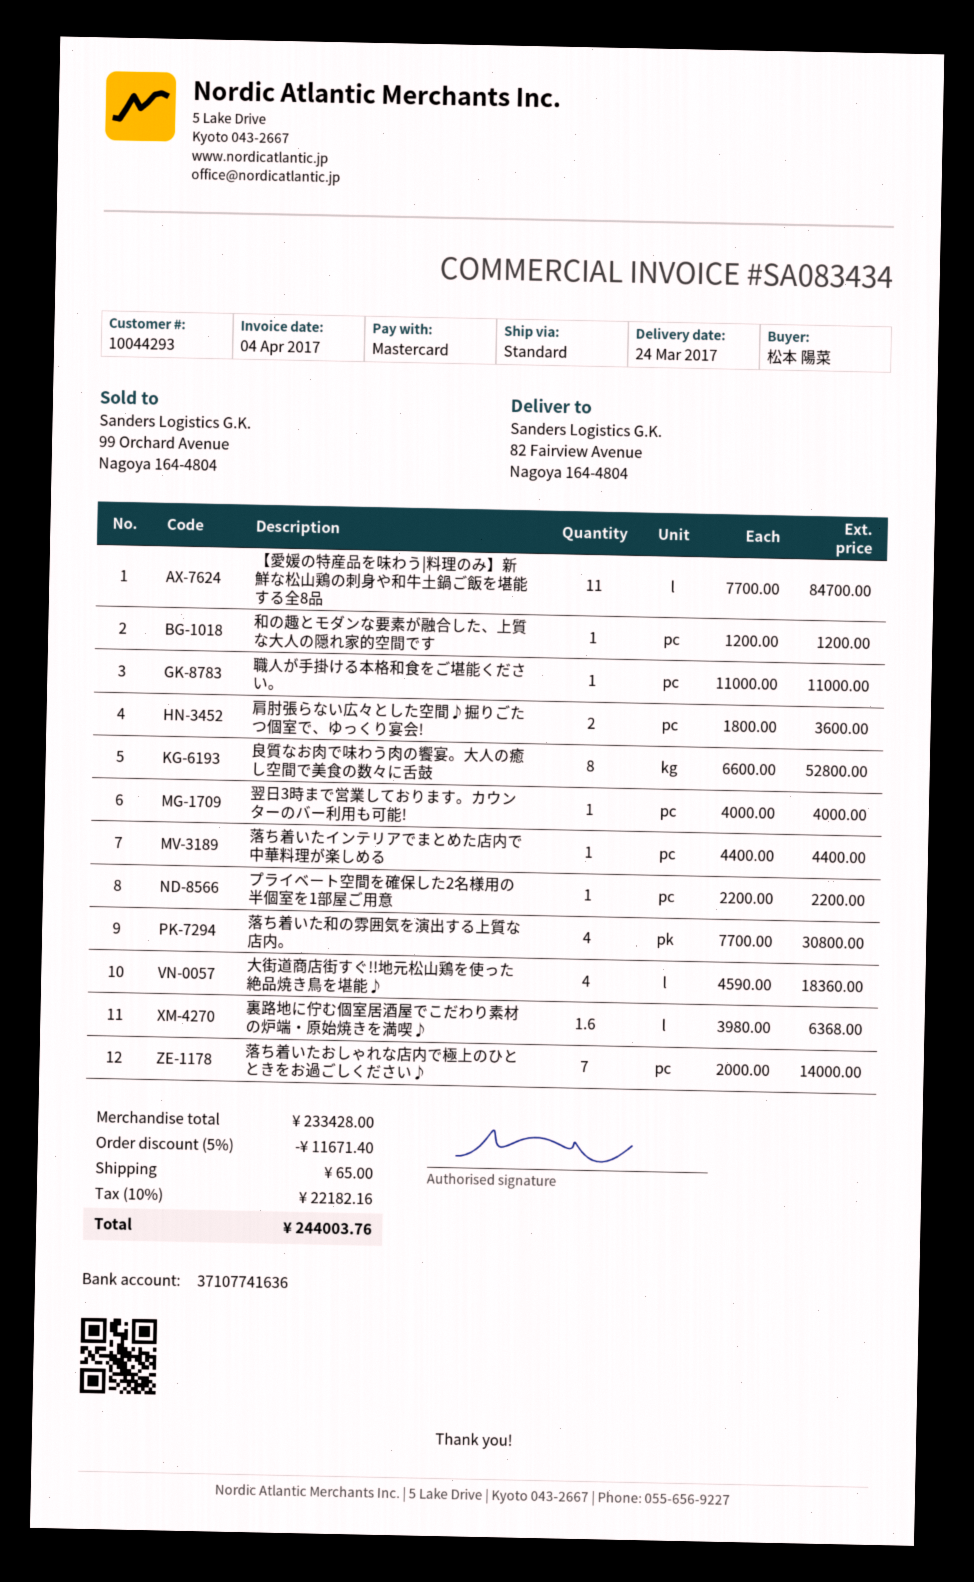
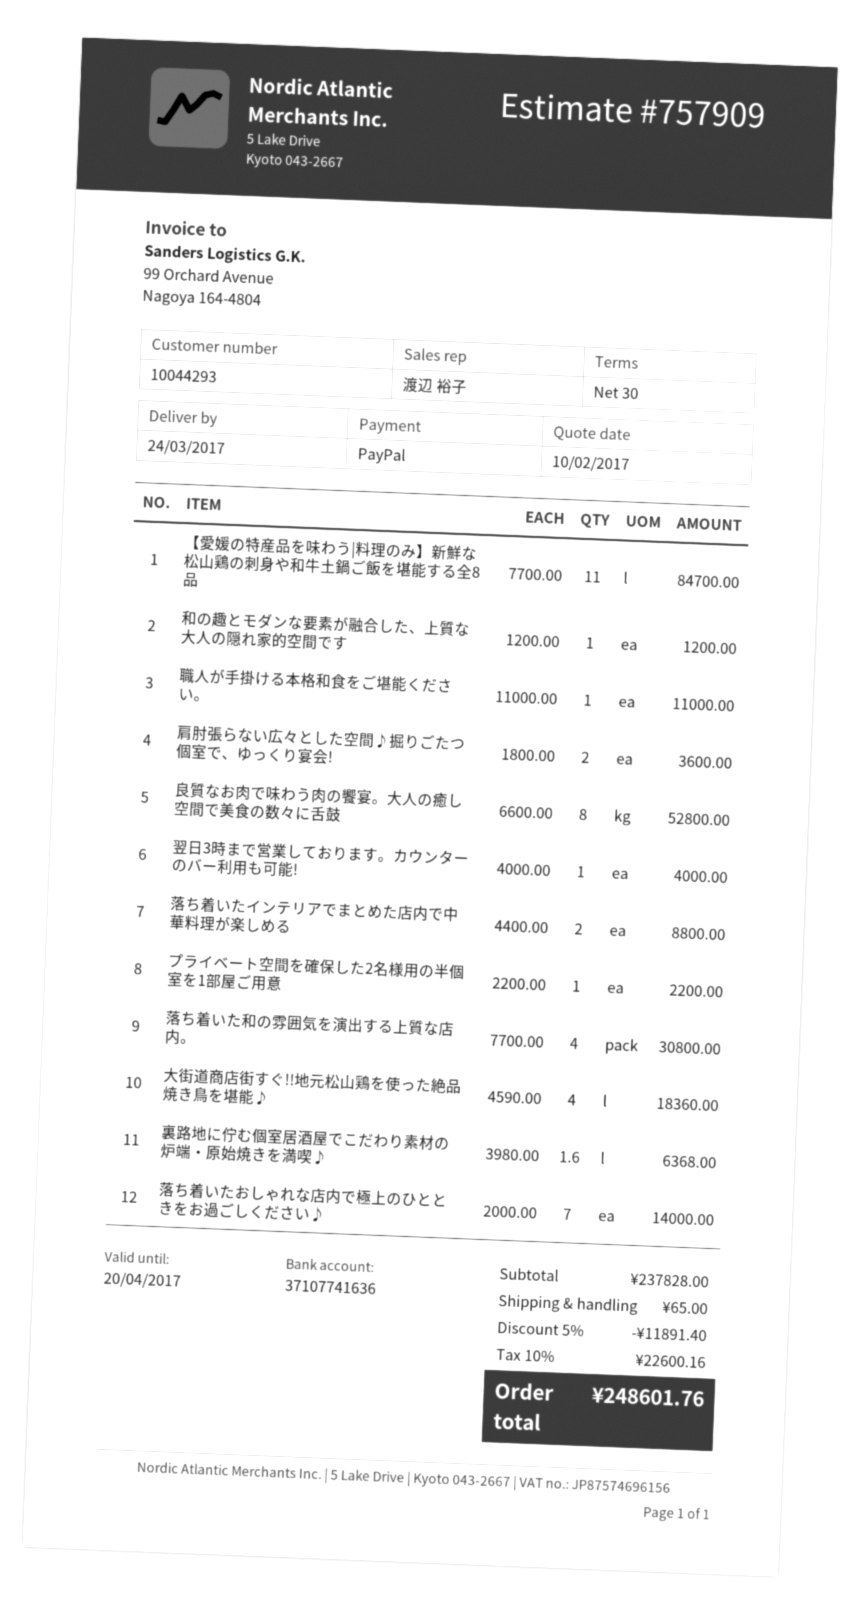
payment method: Mastercard -> PayPal
落ち着いたインテリアでまとめた店内で中華料理が楽しめる: 1 x 4400.00 = 4400.00 -> 2 x 4400.00 = 8800.00
subtotal: 233428.00 -> 237828.00
discount: 5% = 11671.40 -> 5% = 11891.40
tax: 10% = 22182.16 -> 10% = 22600.16
total: 244003.76 -> 248601.76

